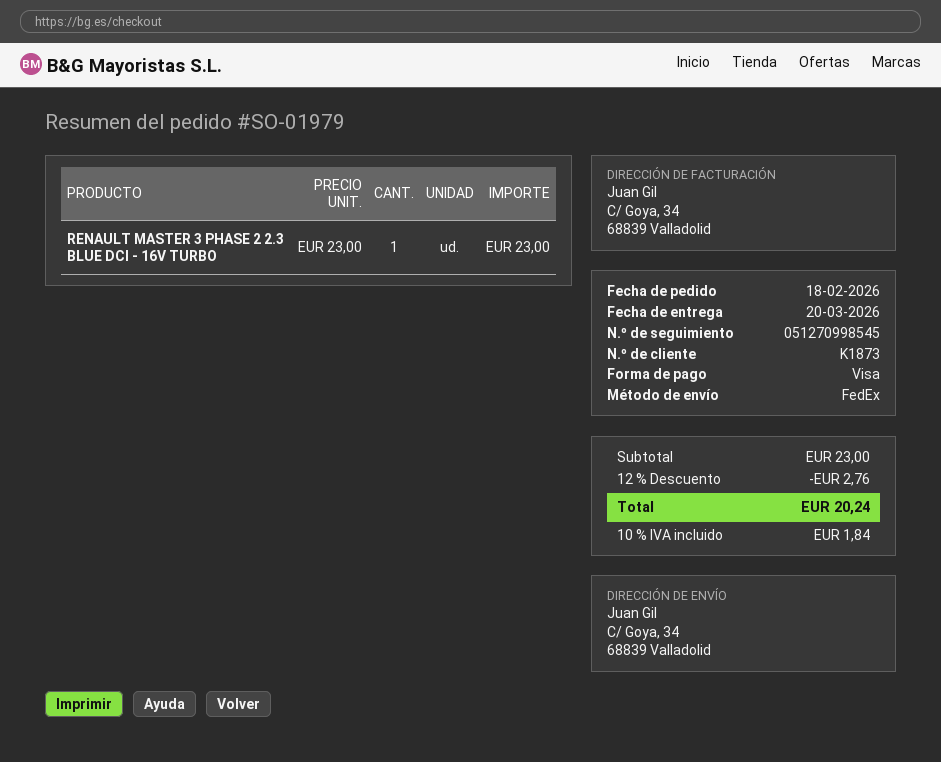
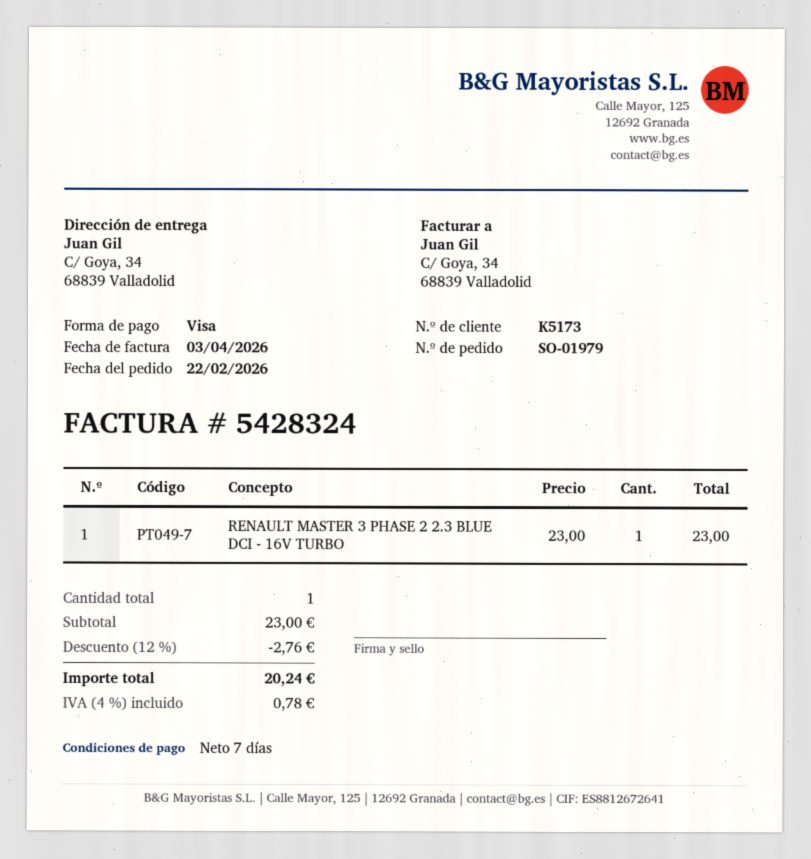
order date: 2026-02-18 -> 2026-02-22
customer number: K1873 -> K5173
tax: 10% = 1.84 -> 4% = 0.78

